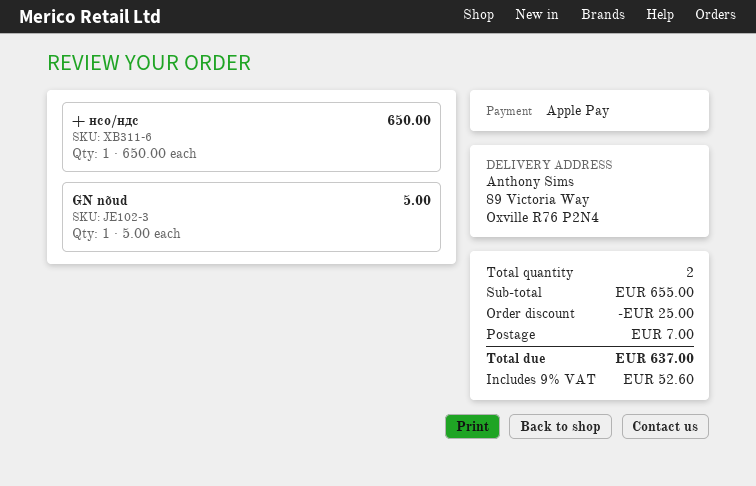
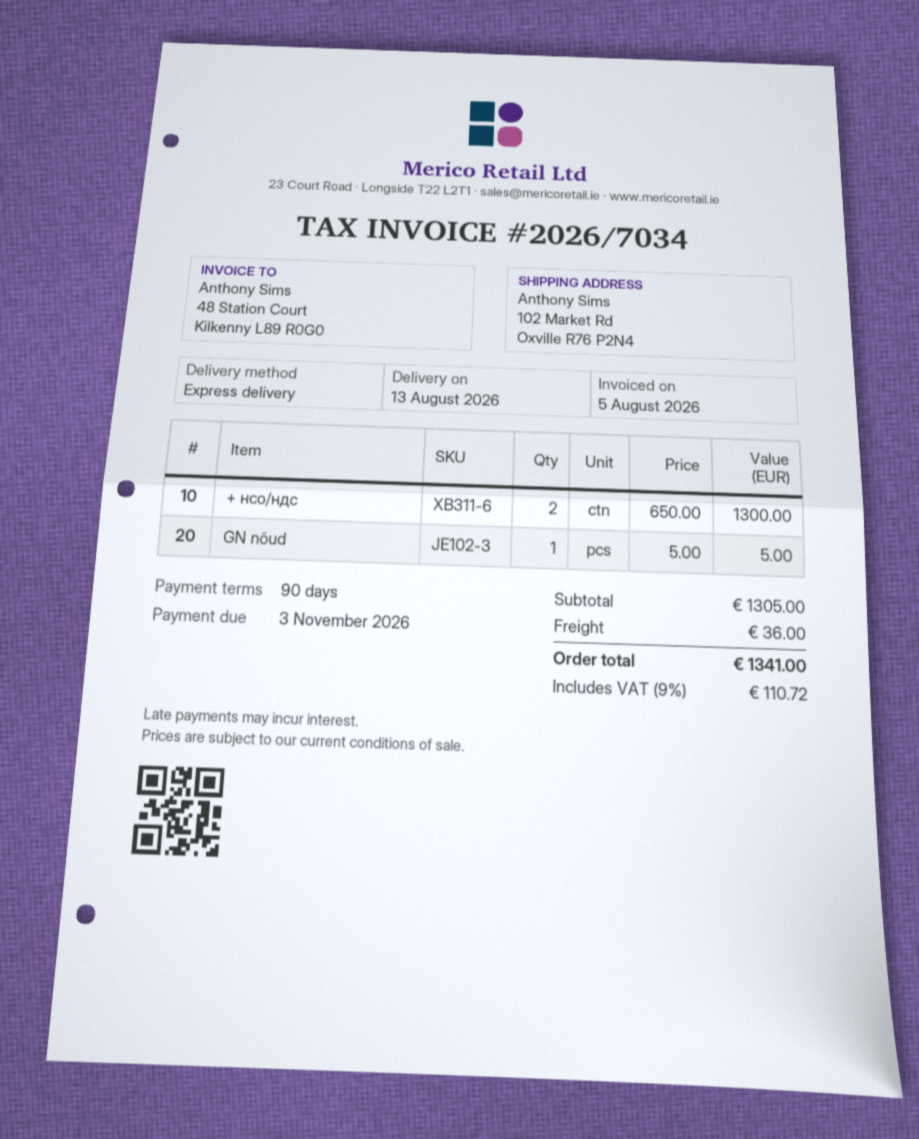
ship to: 89 Victoria Way, Oxville R76 P2N4 -> 102 Market Rd, Oxville R76 P2N4
+ нсо/ндс: 1 x 650.00 = 650.00 -> 2 x 650.00 = 1300.00
subtotal: 655.00 -> 1305.00
discount: 25.00 -> none
shipping: 7.00 -> 36.00
tax: 9% = 52.60 -> 9% = 110.72
total: 637.00 -> 1341.00

